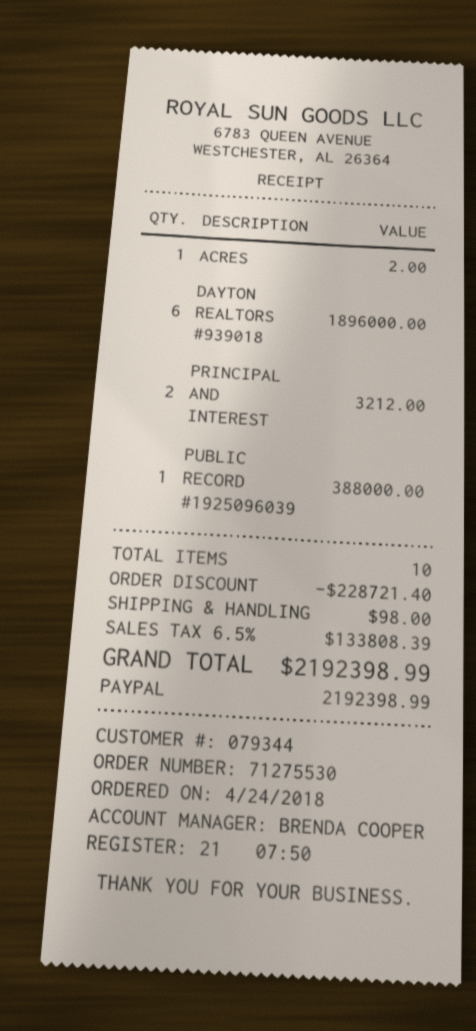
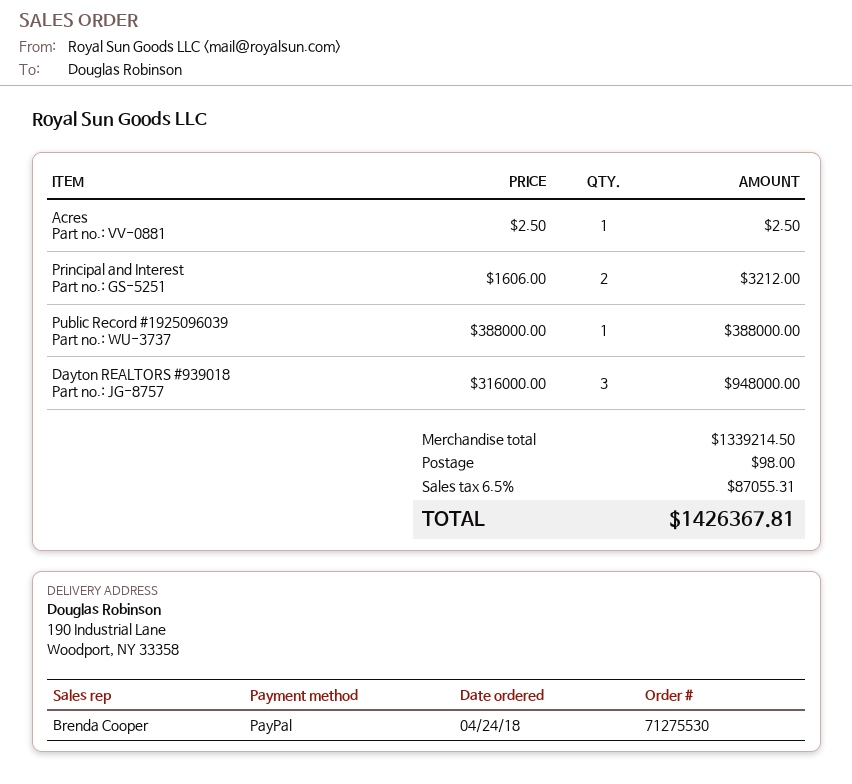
ACRES: 1 for 2.00 -> 1 for 2.50
DAYTON REALTORS #939018: 6 for 1896000.00 -> 3 for 948000.00
discount: 228721.40 -> none
tax: 6.5% = 133808.39 -> 6.5% = 87055.31
total: 2192398.99 -> 1426367.81

